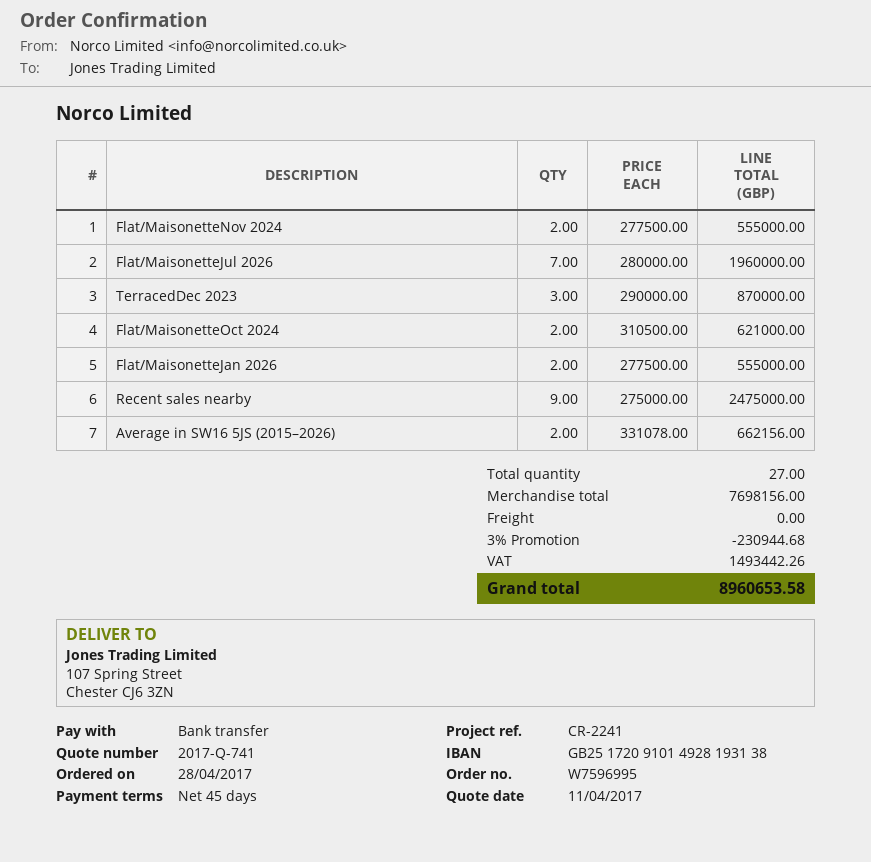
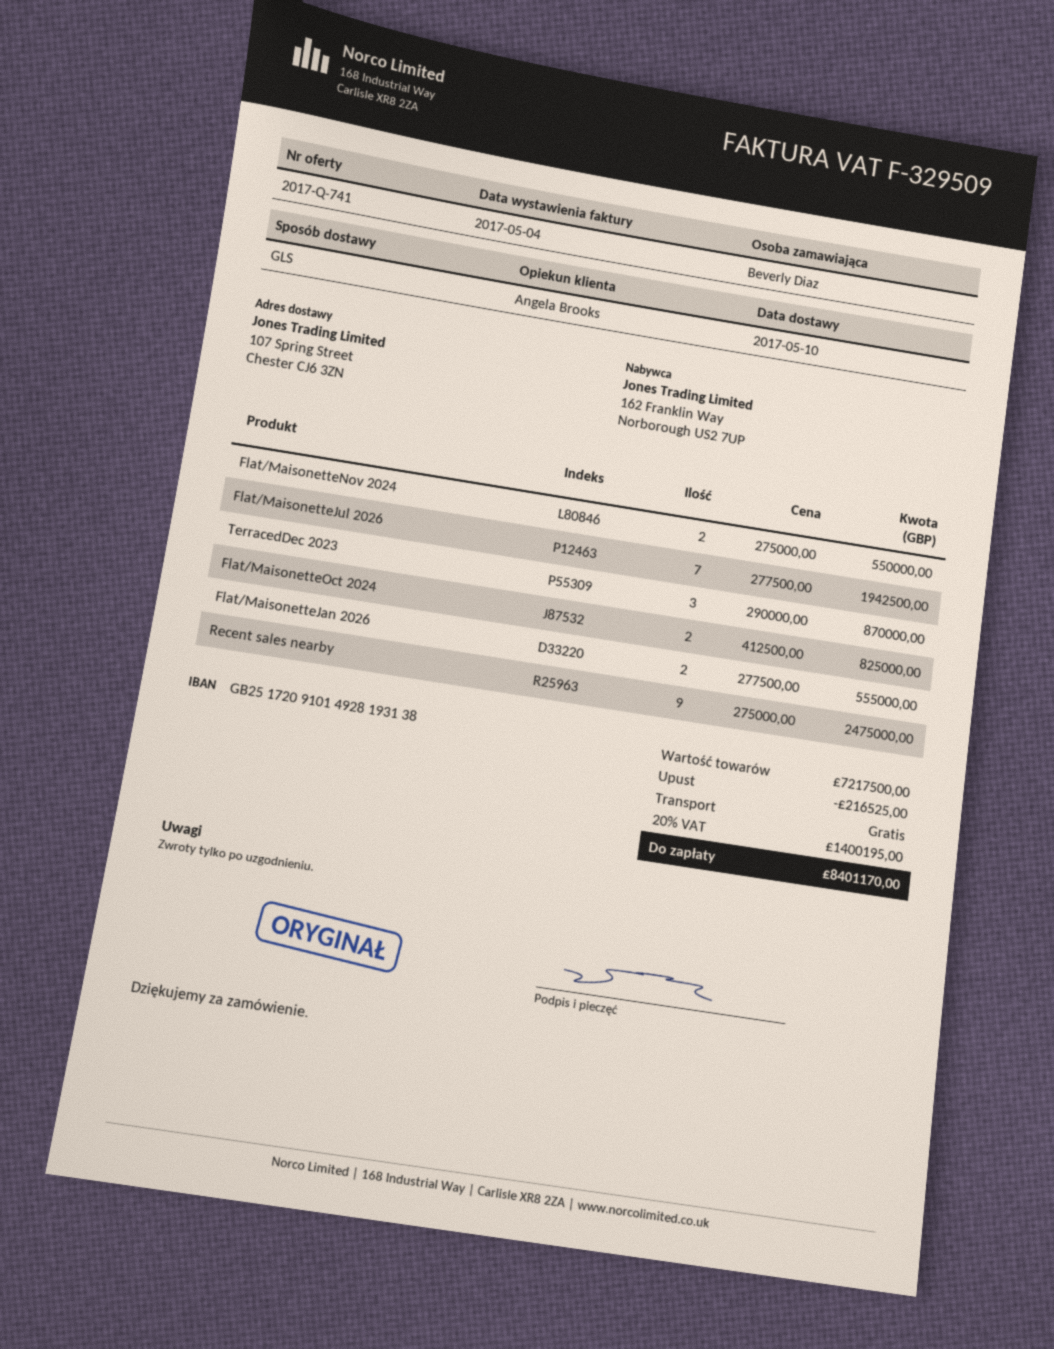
Flat/MaisonetteNov 2024: 2 x 277500.00 = 555000.00 -> 2 x 275000.00 = 550000.00
Flat/MaisonetteJul 2026: 7 x 280000.00 = 1960000.00 -> 7 x 277500.00 = 1942500.00
Flat/MaisonetteOct 2024: 2 x 310500.00 = 621000.00 -> 2 x 412500.00 = 825000.00
Average in SW16 5JS (2015–2026): 2 x 331078.00 = 662156.00 -> none
subtotal: 7698156.00 -> 7217500.00
discount: 230944.68 -> 216525.00
tax: 1493442.26 -> 1400195.00
total: 8960653.58 -> 8401170.00

